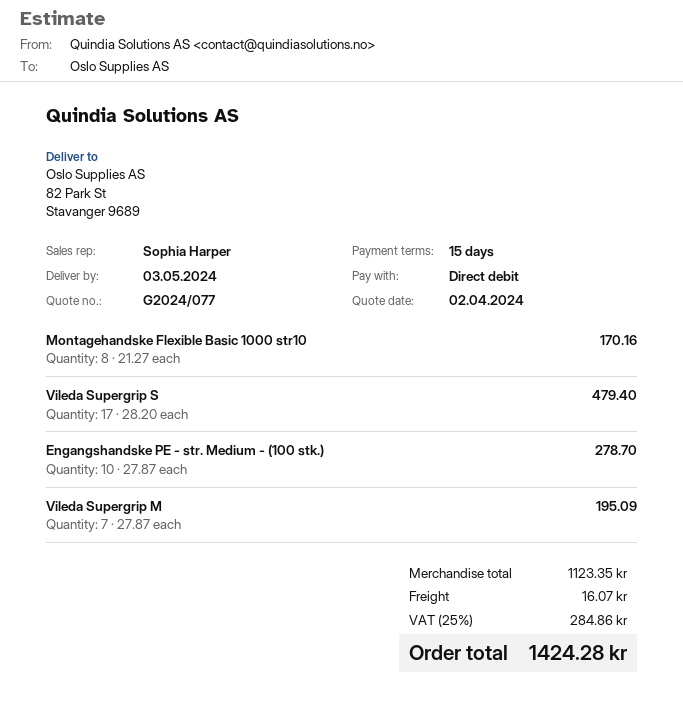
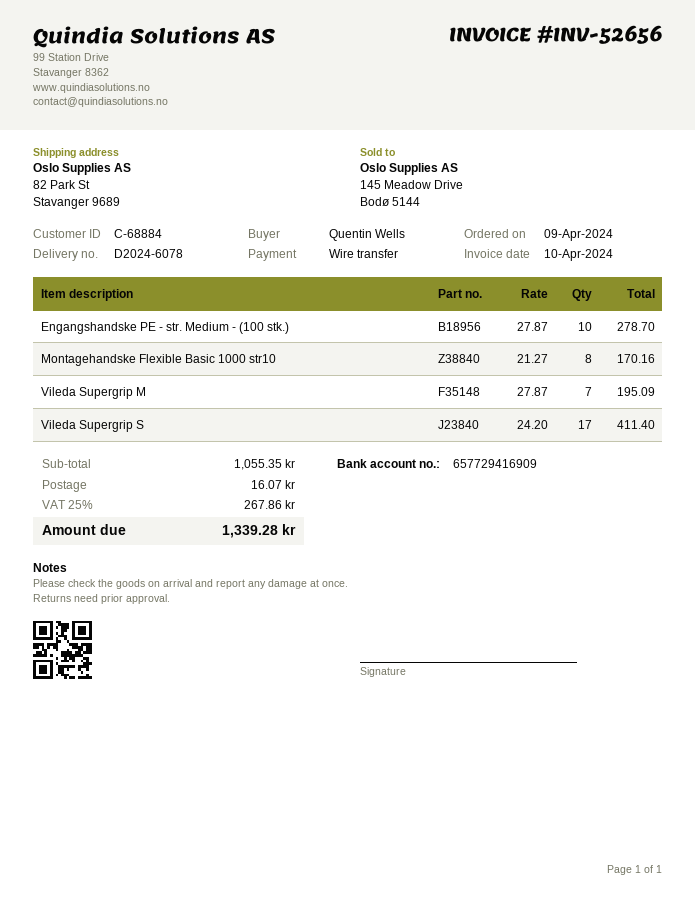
payment method: direct debit -> bank transfer
Vileda Supergrip S: 17 x 28.20 = 479.40 -> 17 x 24.20 = 411.40
subtotal: 1123.35 -> 1055.35
tax: 25% = 284.86 -> 25% = 267.86
total: 1424.28 -> 1339.28

